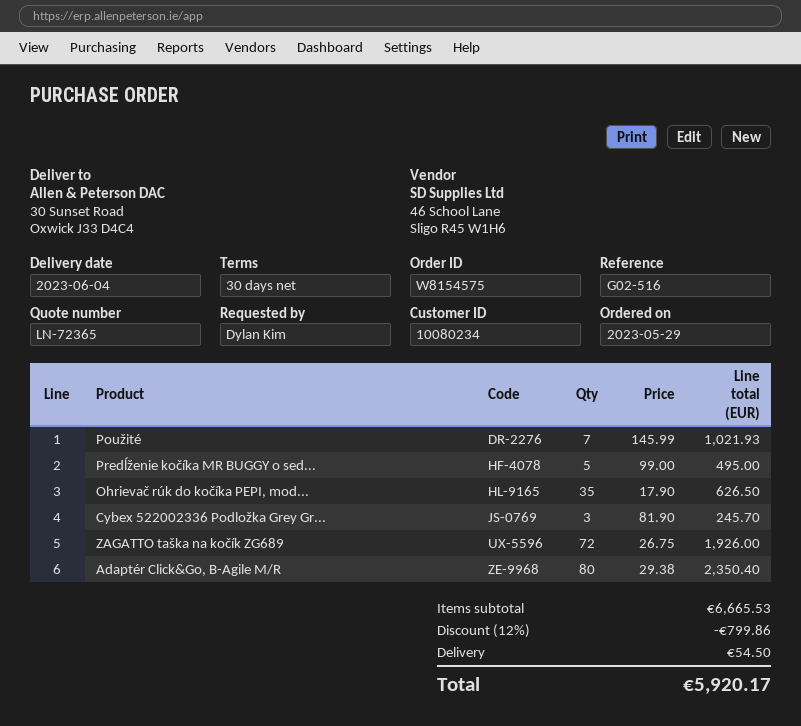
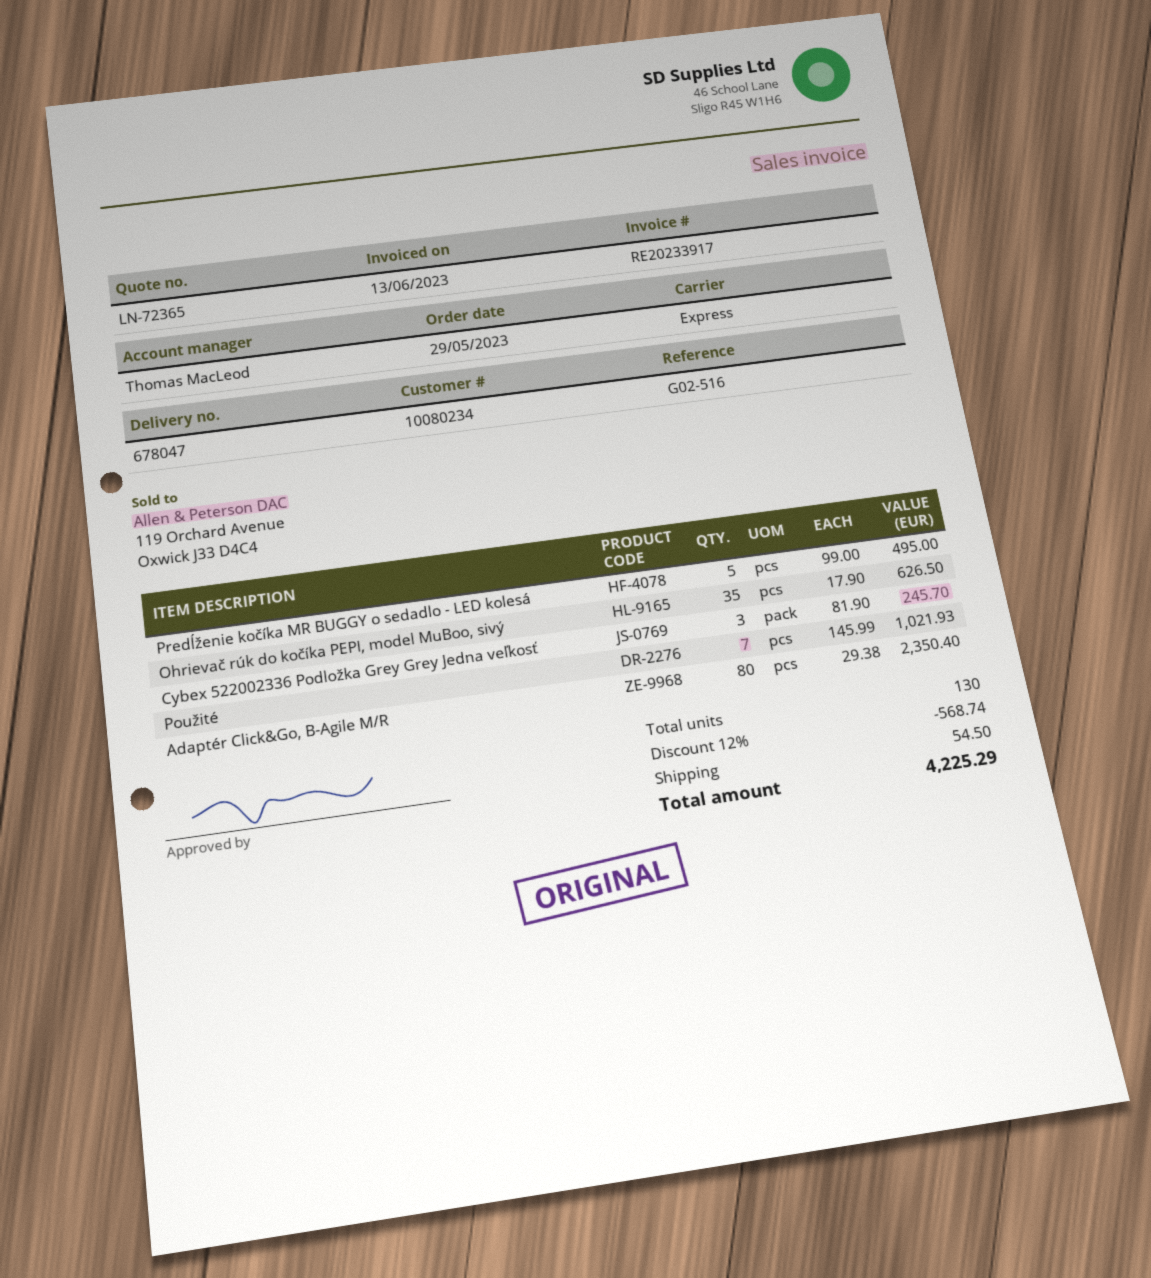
ZAGATTO taška na kočík ZG689: 72 x 26.75 = 1926.00 -> none
discount: 12% = 799.86 -> 12% = 568.74
total: 5920.17 -> 4225.29

